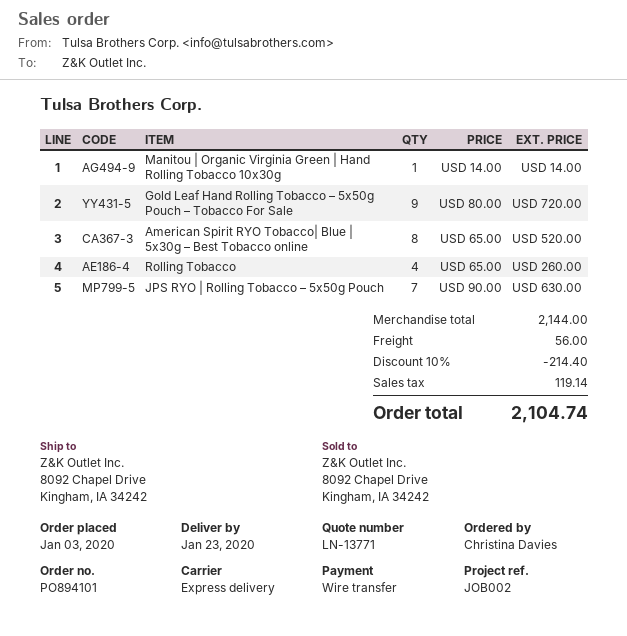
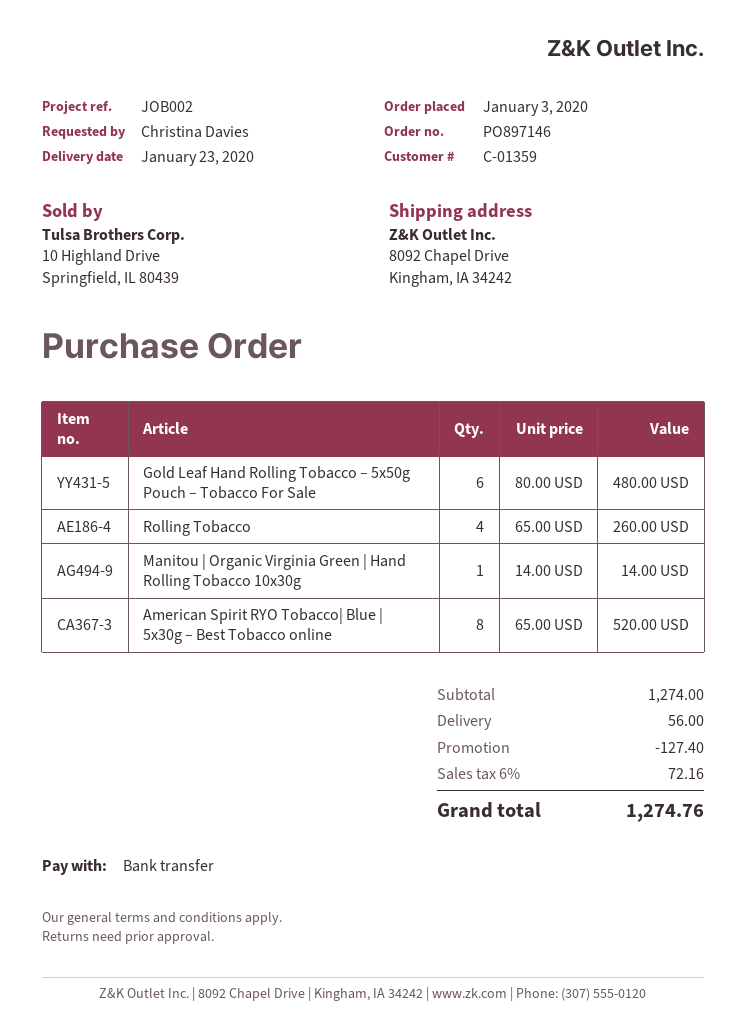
order number: PO894101 -> PO897146
Gold Leaf Hand Rolling Tobacco – 5x50g Pouch – Tobacco For Sale: 9 x 80.00 = 720.00 -> 6 x 80.00 = 480.00
JPS RYO | Rolling Tobacco – 5x50g Pouch: 7 x 90.00 = 630.00 -> none
subtotal: 2144.00 -> 1274.00
discount: 214.40 -> 127.40
tax: 119.14 -> 72.16
total: 2104.74 -> 1274.76

